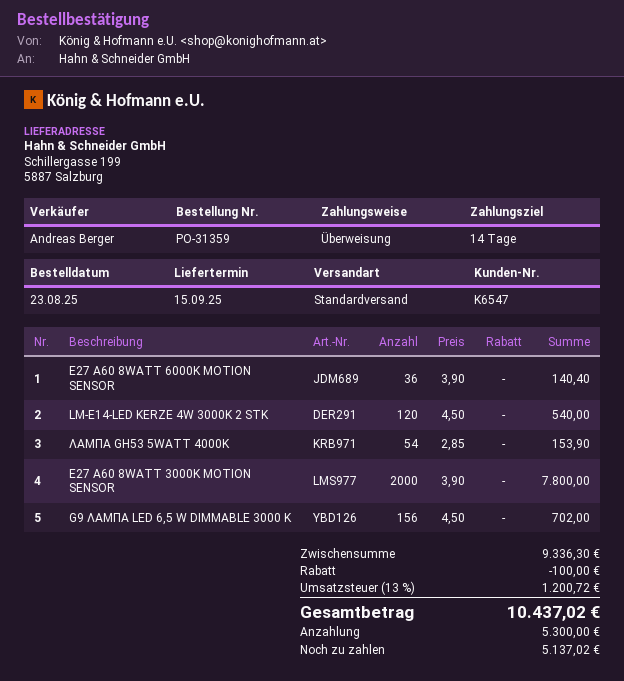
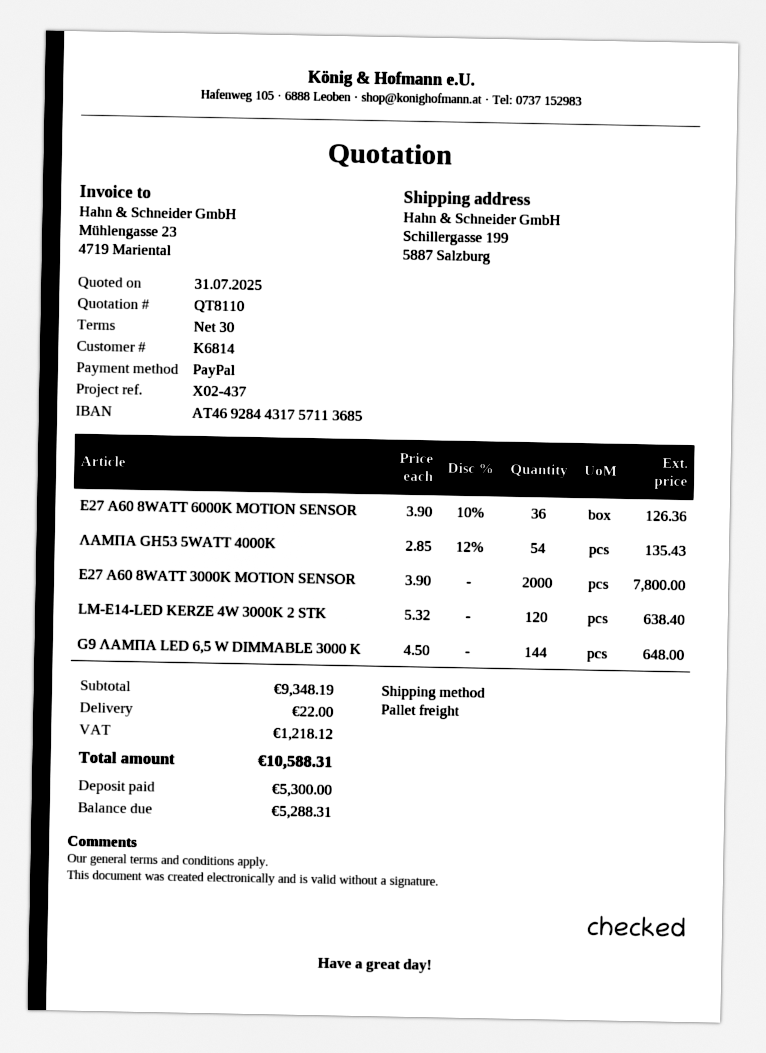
payment terms: 14 days -> 30 days
customer number: K6547 -> K6814
payment method: bank transfer -> PayPal
shipping method: standard -> pallet freight
E27 A60 8WATT 6000K MOTION SENSOR: 36 x 3.90 = 140.40 -> 36 x 3.90 - 10% = 126.36
LM-E14-LED KERZE 4W 3000K 2 STK: 120 x 4.50 = 540.00 -> 120 x 5.32 = 638.40
ΛΑΜΠΑ GH53 5WATT 4000K: 54 x 2.85 = 153.90 -> 54 x 2.85 - 12% = 135.43
G9 ΛΑΜΠΑ LED 6,5 W DIMMABLE 3000 K: 156 x 4.50 = 702.00 -> 144 x 4.50 = 648.00
subtotal: 9336.30 -> 9348.19
discount: 100.00 -> none
shipping: none -> 22.00
tax: 1200.72 -> 1218.12
total: 10437.02 -> 10588.31
balance: 5137.02 -> 5288.31

